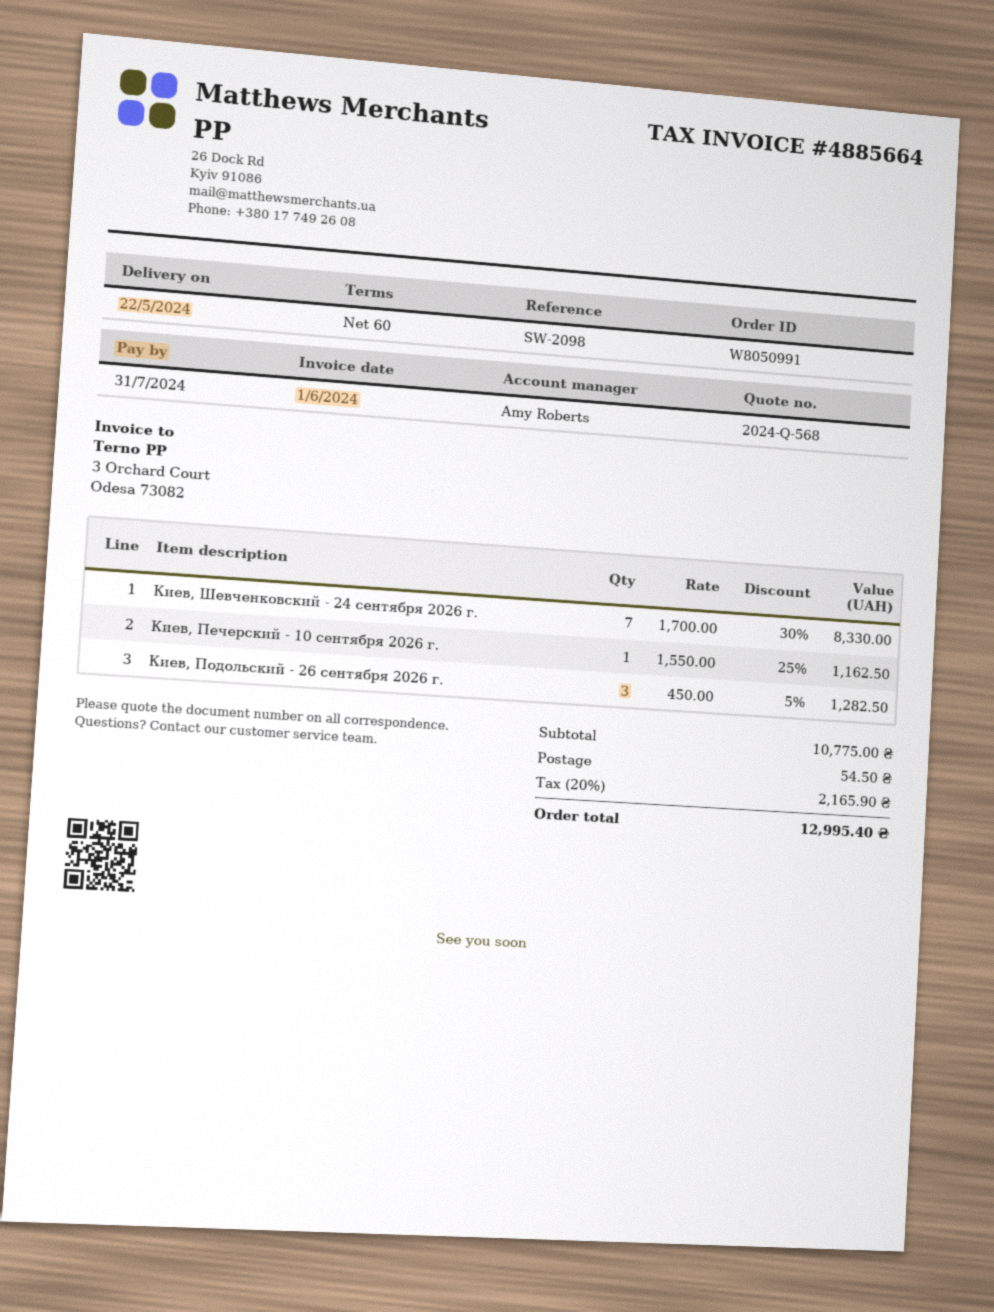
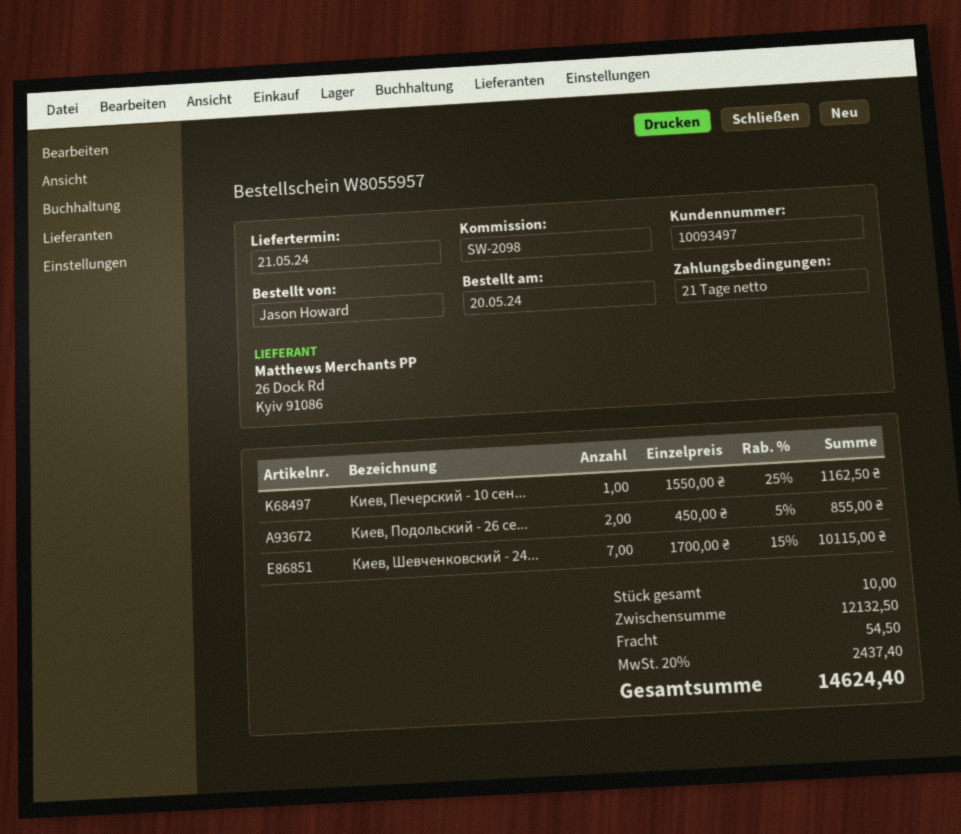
order number: W8050991 -> W8055957
delivery date: 2024-05-22 -> 2024-05-21
payment terms: 60 days -> 21 days
Киев, Шевченковский - 24 сентября 2026 г.: 7 x 1700.00 - 30% = 8330.00 -> 7 x 1700.00 - 15% = 10115.00
Киев, Подольский - 26 сентября 2026 г.: 3 x 450.00 - 5% = 1282.50 -> 2 x 450.00 - 5% = 855.00
subtotal: 10775.00 -> 12132.50
tax: 20% = 2165.90 -> 20% = 2437.40
total: 12995.40 -> 14624.40

